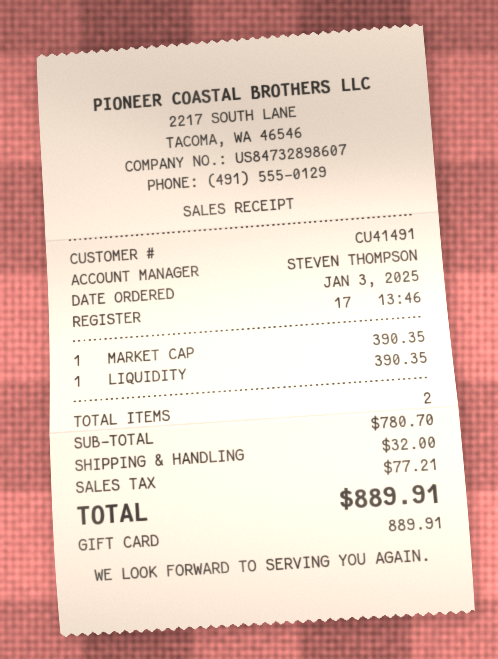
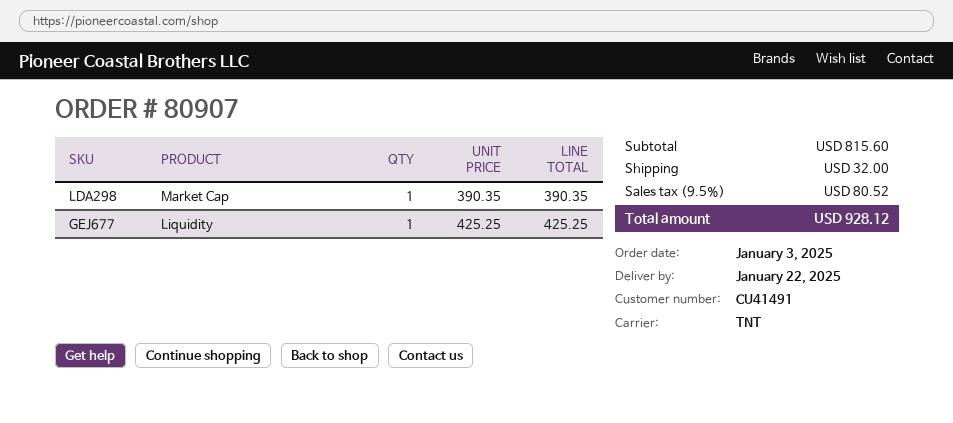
LIQUIDITY: 1 x 390.35 = 390.35 -> 1 x 425.25 = 425.25
subtotal: 780.70 -> 815.60
tax: 77.21 -> 80.52
total: 889.91 -> 928.12

